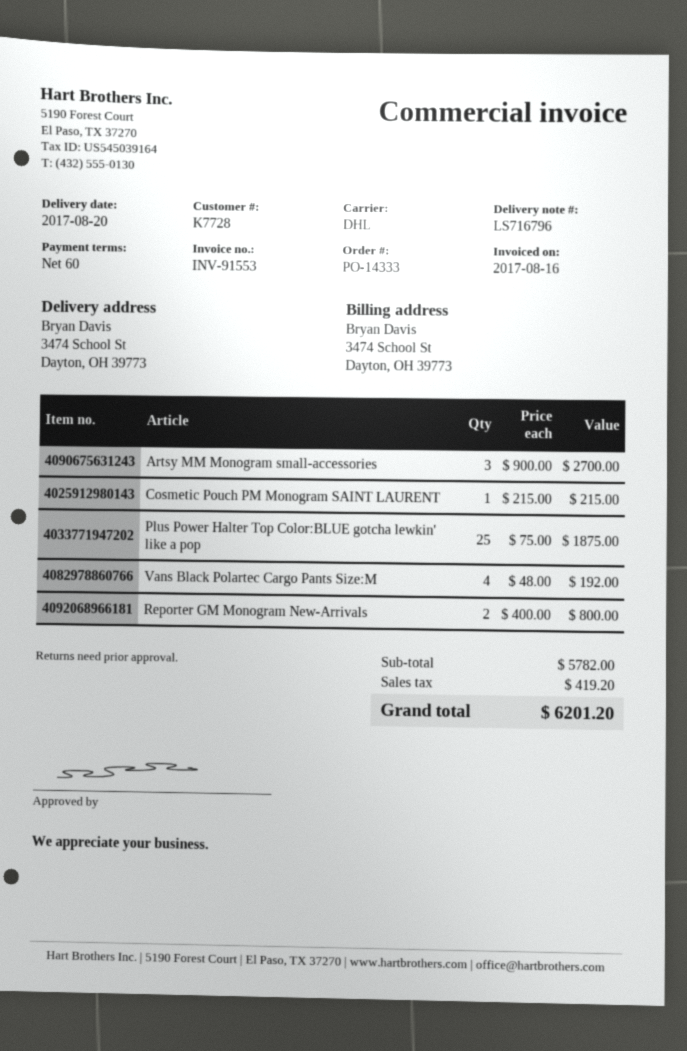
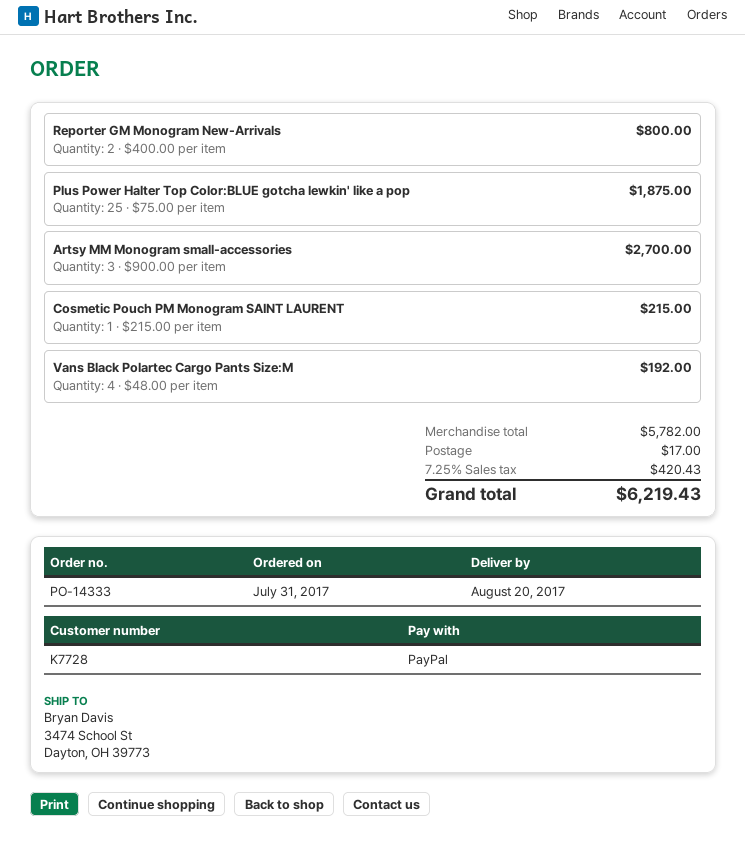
shipping: none -> 17.00
tax: 419.20 -> 420.43
total: 6201.20 -> 6219.43

